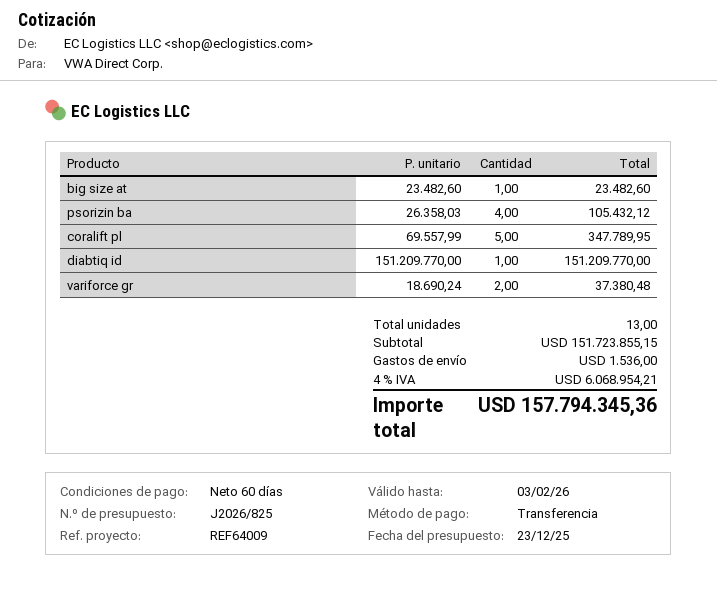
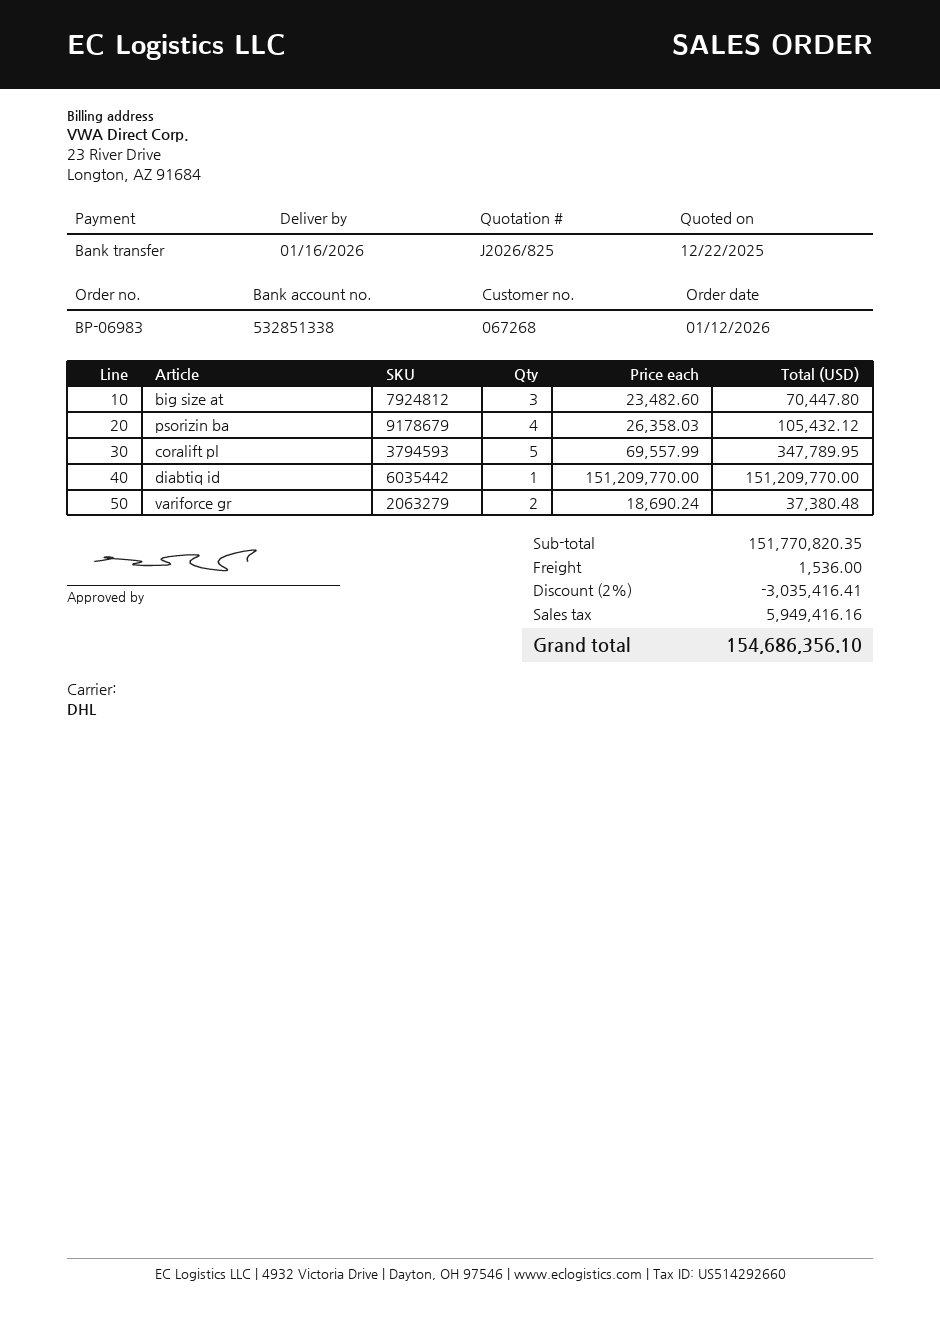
quote date: 2025-12-23 -> 2025-12-22
big size at: 1 x 23482.60 = 23482.60 -> 3 x 23482.60 = 70447.80
subtotal: 151723855.15 -> 151770820.35
discount: none -> 2% = 3035416.41
tax: 6068954.21 -> 5949416.16
total: 157794345.36 -> 154686356.10

